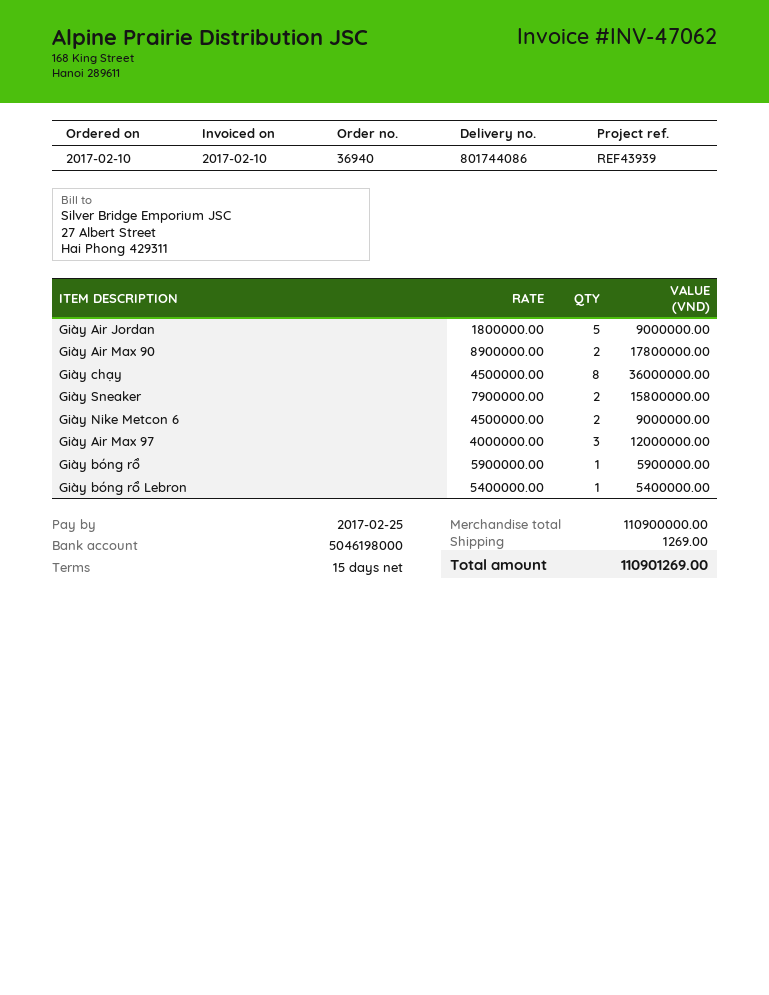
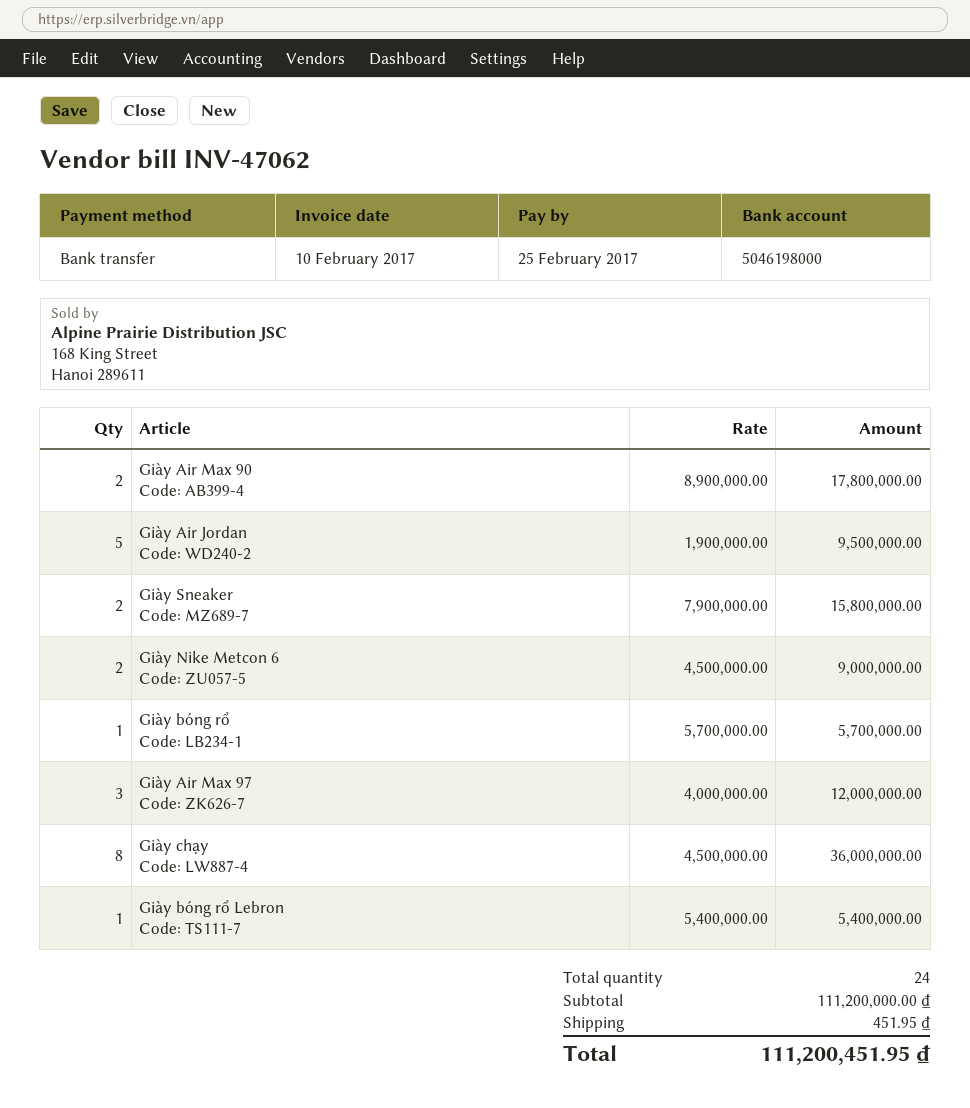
Giày Air Jordan: 5 x 1800000.00 = 9000000.00 -> 5 x 1900000.00 = 9500000.00
Giày bóng rổ: 1 x 5900000.00 = 5900000.00 -> 1 x 5700000.00 = 5700000.00
subtotal: 110900000.00 -> 111200000.00
shipping: 1269.00 -> 451.95
total: 110901269.00 -> 111200451.95

